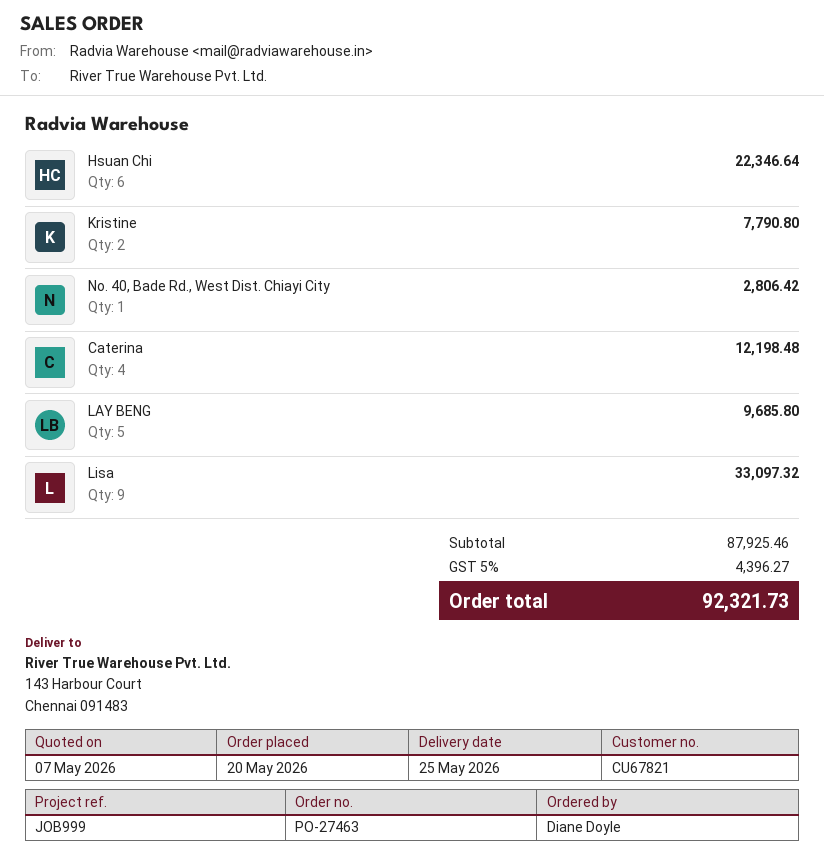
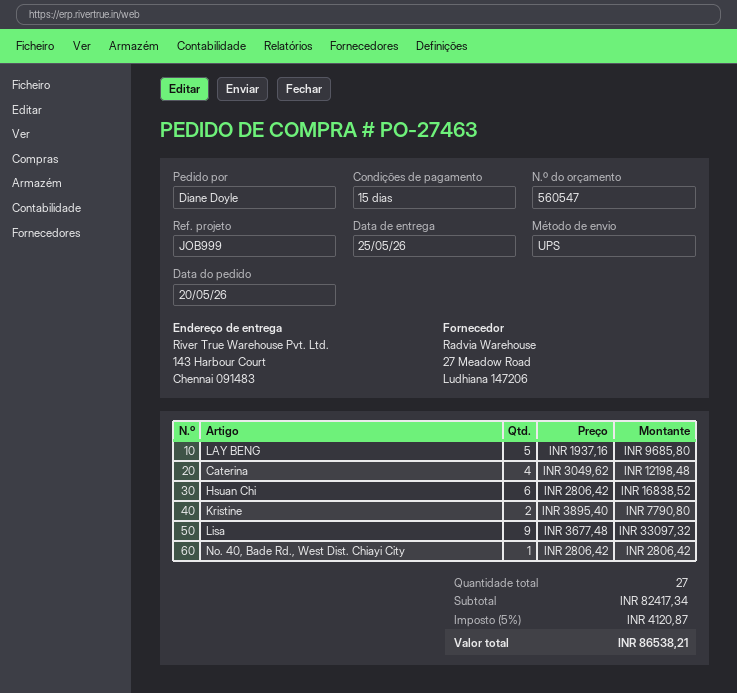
Hsuan Chi: 6 for 22346.64 -> 6 for 16838.52
subtotal: 87925.46 -> 82417.34
tax: 5% = 4396.27 -> 5% = 4120.87
total: 92321.73 -> 86538.21

